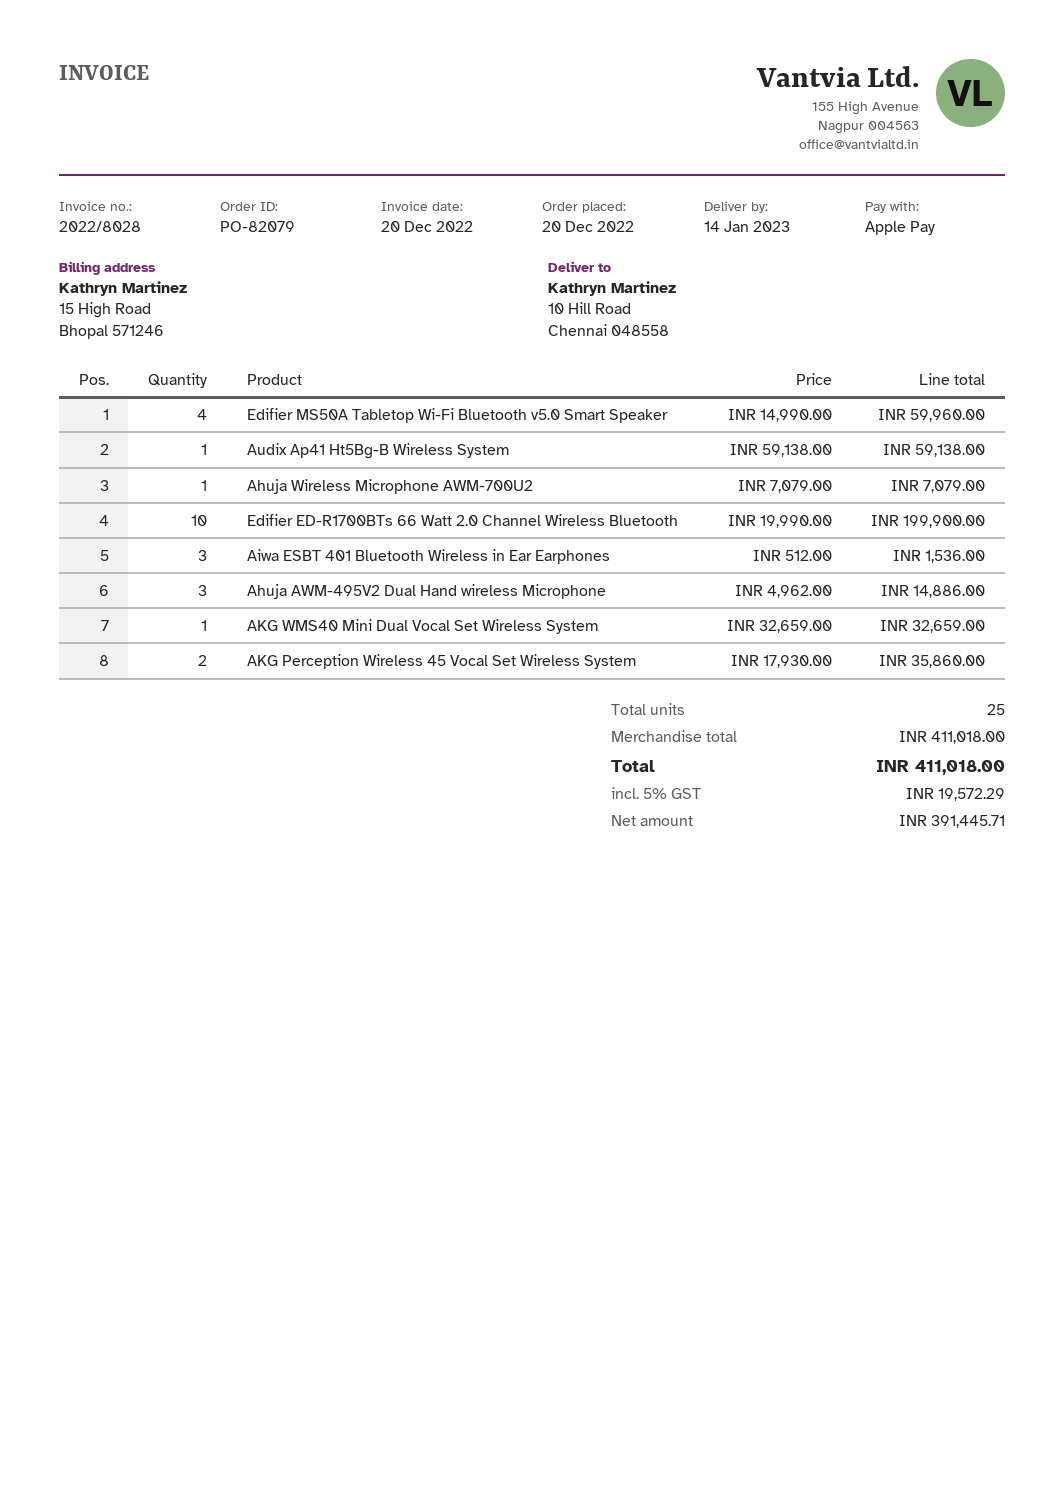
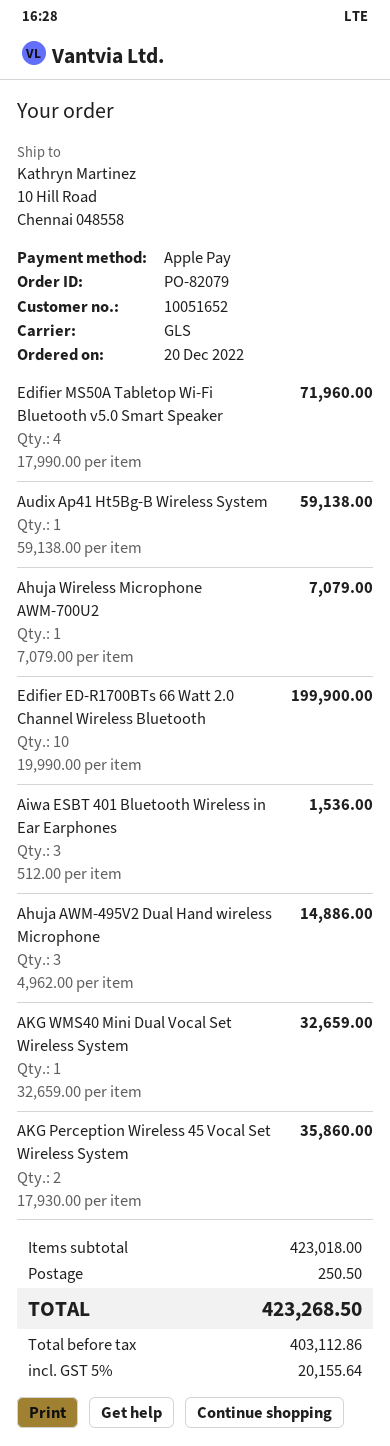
Edifier MS50A Tabletop Wi-Fi Bluetooth v5.0 Smart Speaker: 4 x 14990.00 = 59960.00 -> 4 x 17990.00 = 71960.00
subtotal: 411018.00 -> 423018.00
shipping: none -> 250.50
net: 391445.71 -> 403112.86
tax: 5% = 19572.29 -> 5% = 20155.64
total: 411018.00 -> 423268.50

